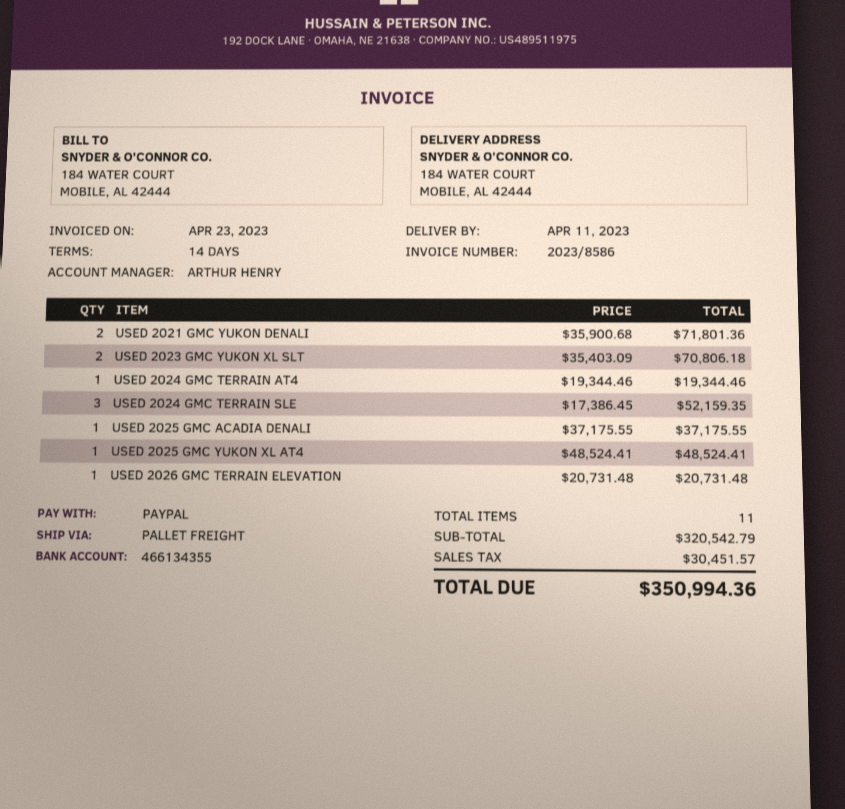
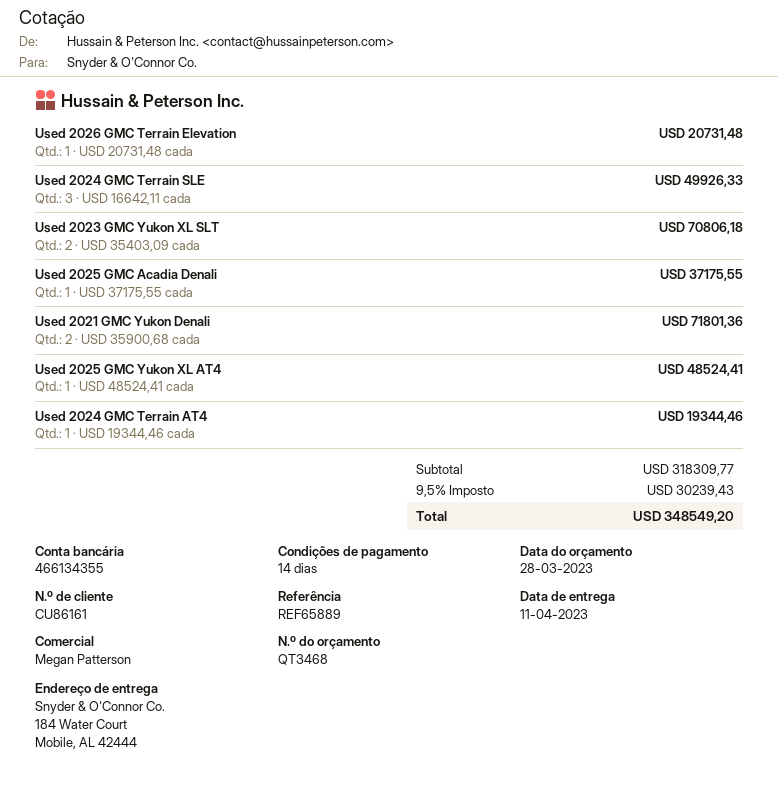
sales rep: ARTHUR HENRY -> Megan Patterson
USED 2024 GMC TERRAIN SLE: 3 x 17386.45 = 52159.35 -> 3 x 16642.11 = 49926.33
subtotal: 320542.79 -> 318309.77
tax: 30451.57 -> 30239.43
total: 350994.36 -> 348549.20

